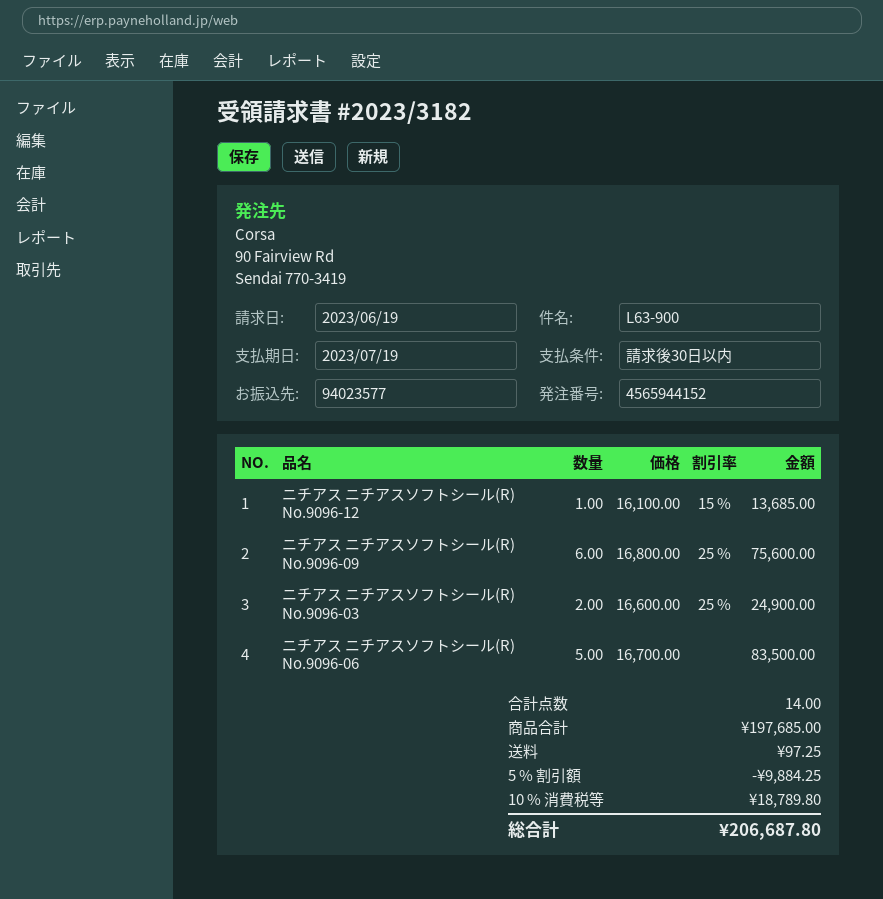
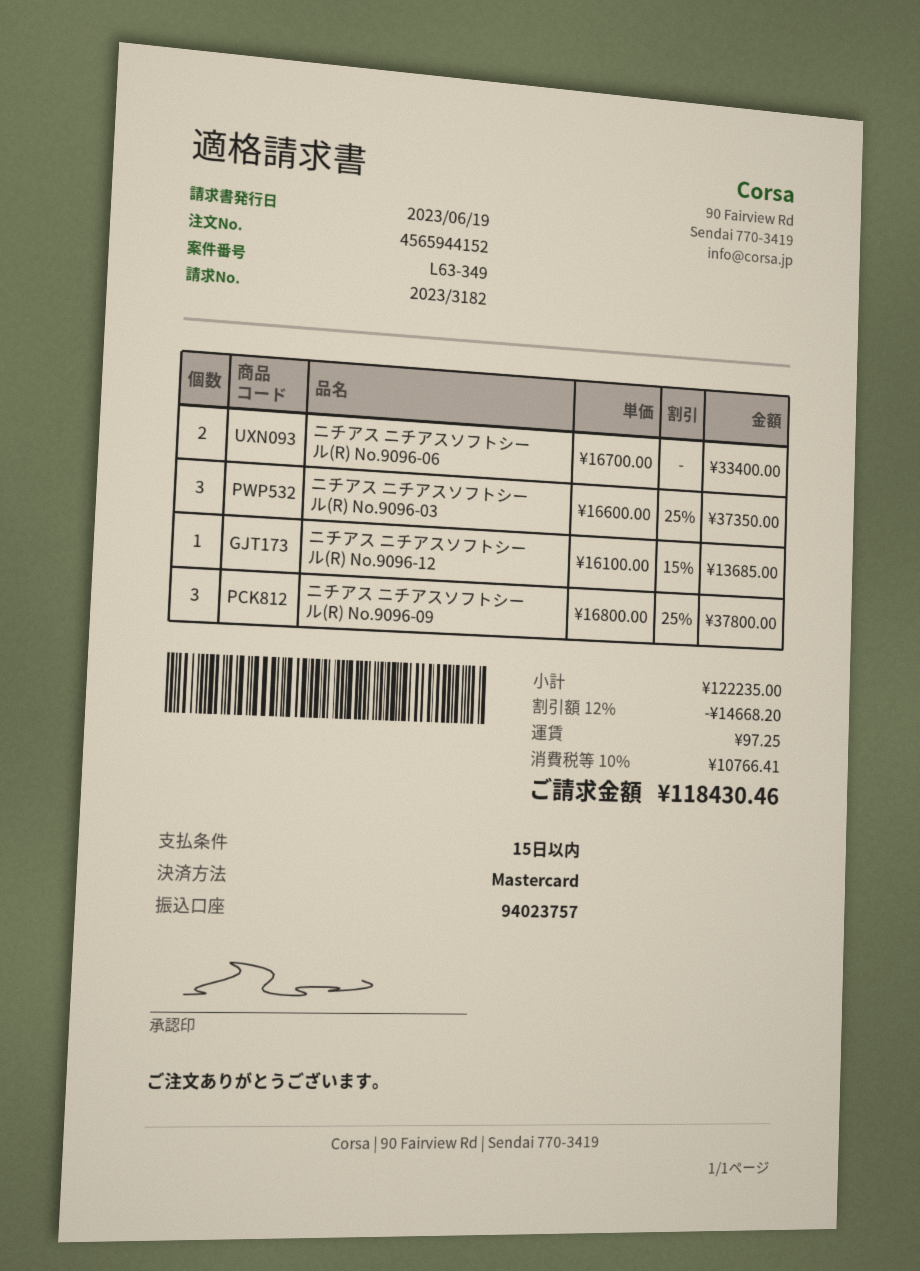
payment terms: 30 days -> 15 days
reference: L63-900 -> L63-349
bank account: 94023577 -> 94023757
ニチアス ニチアスソフトシール(R) No.9096-09: 6 x 16800.00 - 25% = 75600.00 -> 3 x 16800.00 - 25% = 37800.00
ニチアス ニチアスソフトシール(R) No.9096-03: 2 x 16600.00 - 25% = 24900.00 -> 3 x 16600.00 - 25% = 37350.00
ニチアス ニチアスソフトシール(R) No.9096-06: 5 x 16700.00 = 83500.00 -> 2 x 16700.00 = 33400.00
subtotal: 197685.00 -> 122235.00
discount: 5% = 9884.25 -> 12% = 14668.20
tax: 10% = 18789.80 -> 10% = 10766.41
total: 206687.80 -> 118430.46

